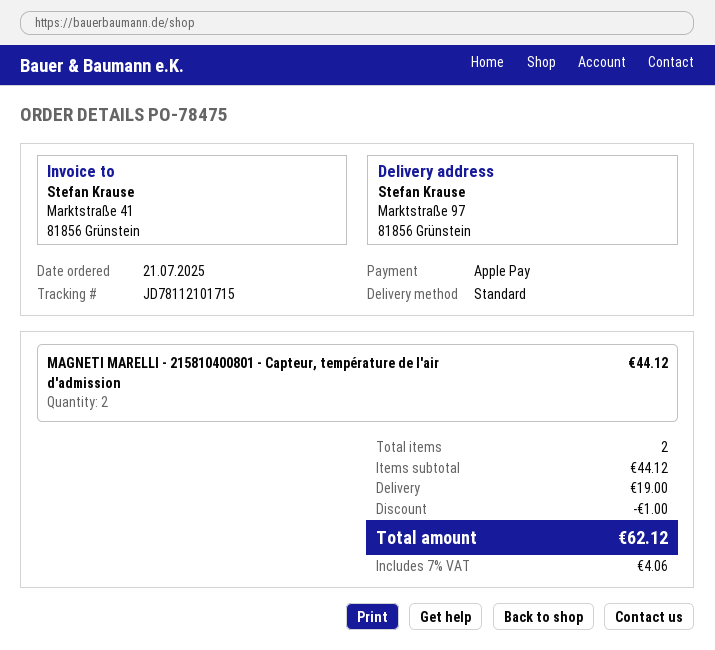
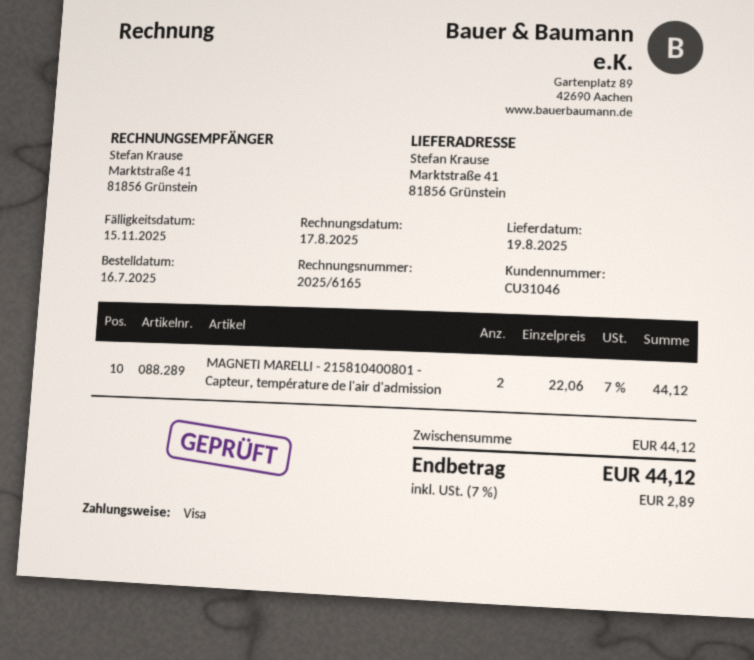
order date: 2025-07-21 -> 2025-07-16
payment method: Apple Pay -> Visa
ship to: Marktstraße 97, 81856 Grünstein -> Marktstraße 41, 81856 Grünstein
discount: 1.00 -> none
shipping: 19.00 -> none
tax: 7% = 4.06 -> 7% = 2.89
total: 62.12 -> 44.12

